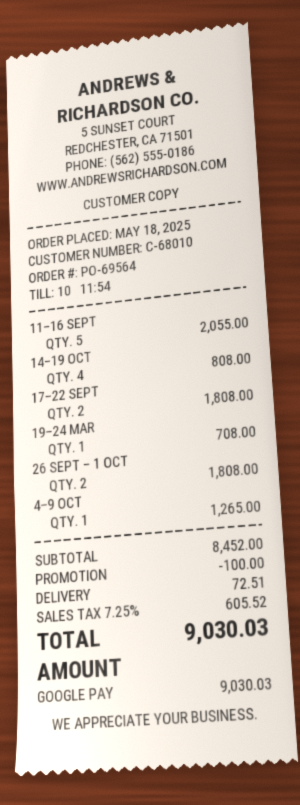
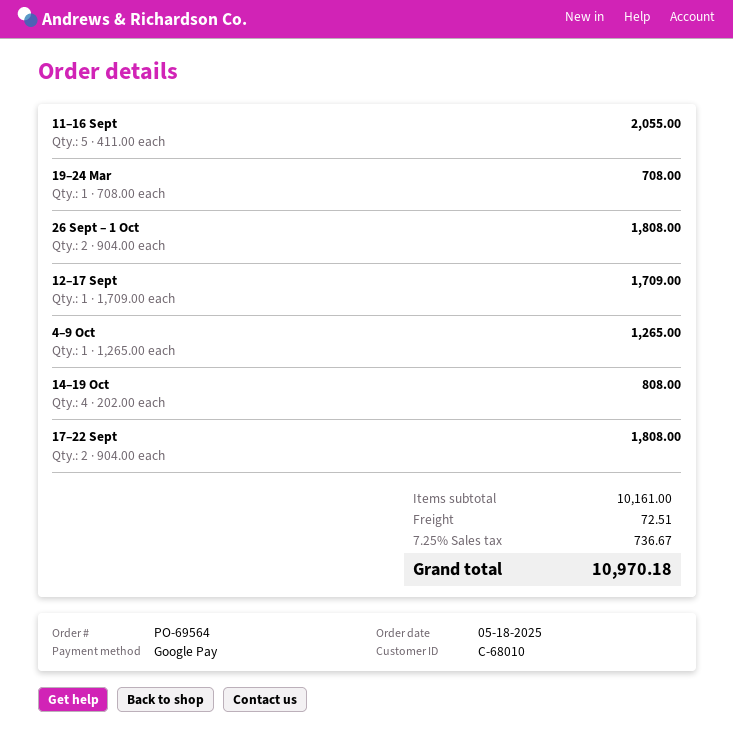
12–17 Sept: none -> 1 for 1709.00
subtotal: 8452.00 -> 10161.00
discount: 100.00 -> none
tax: 7.25% = 605.52 -> 7.25% = 736.67
total: 9030.03 -> 10970.18

